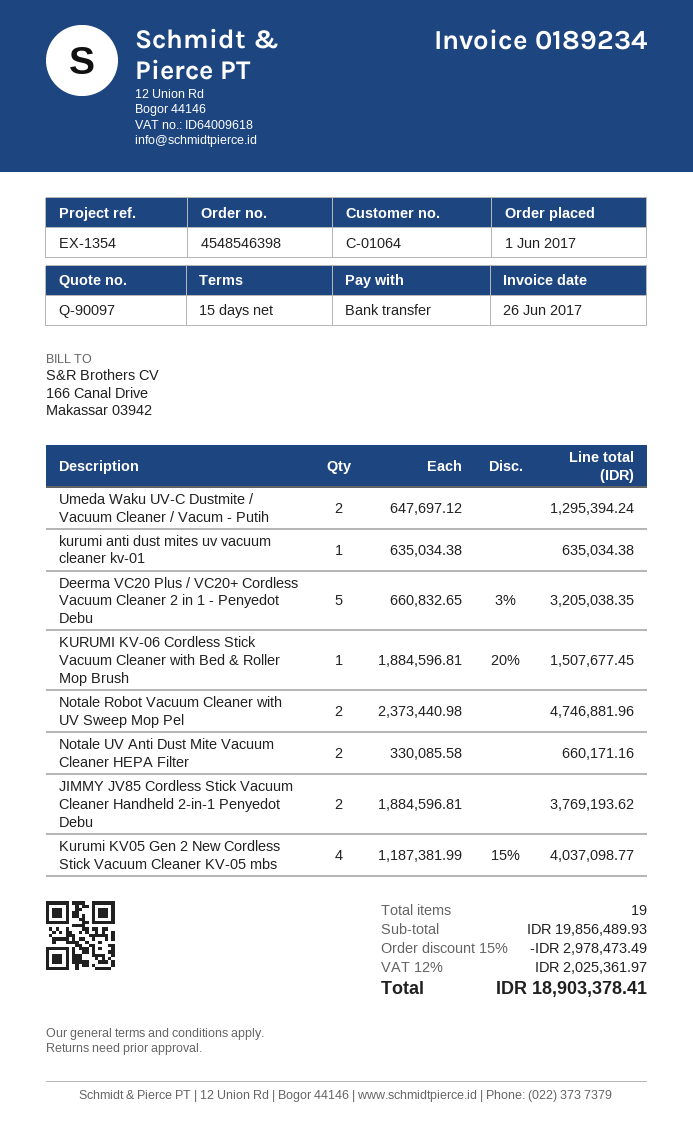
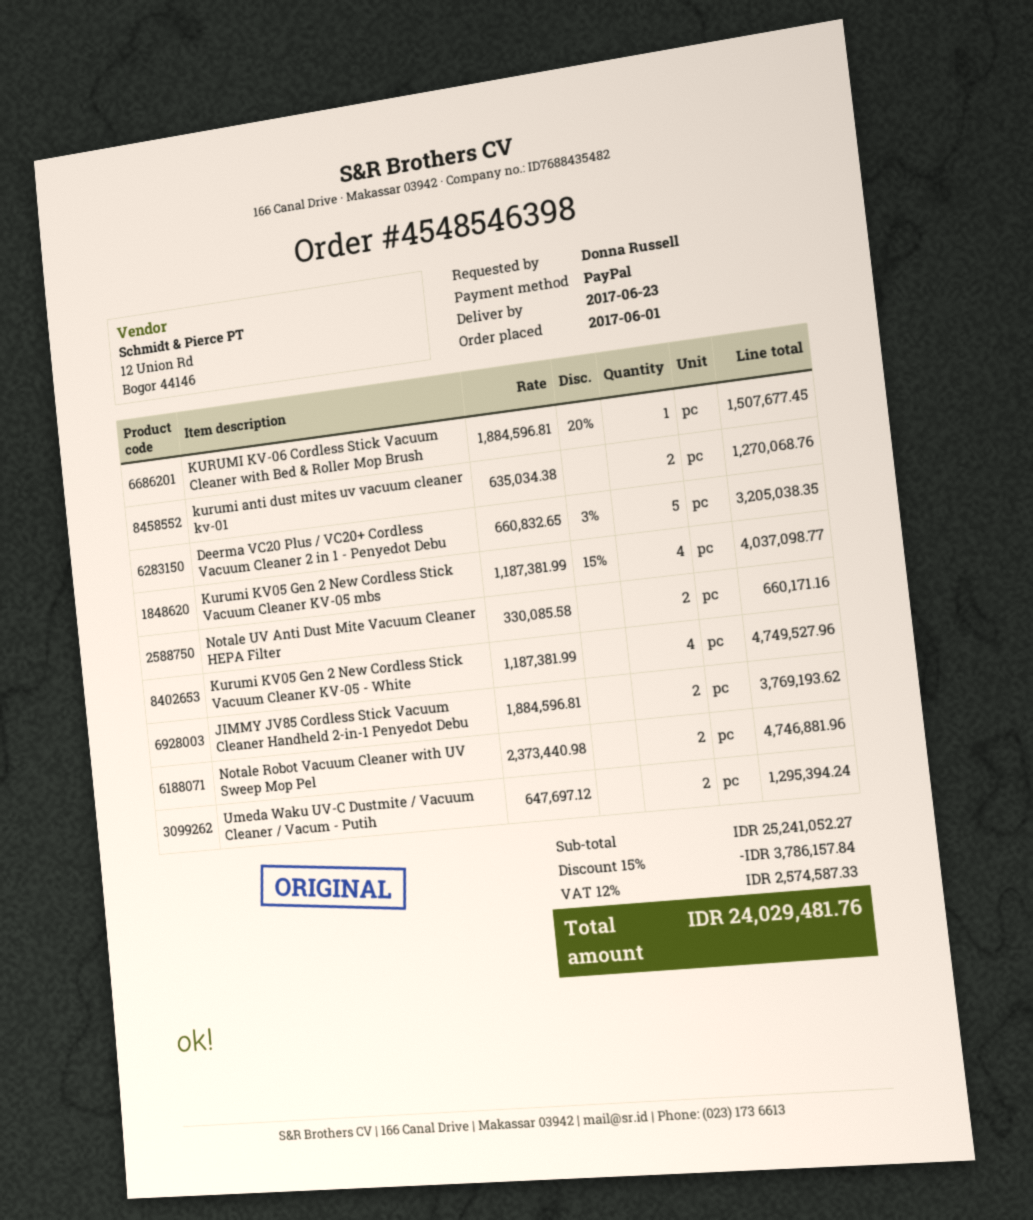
payment method: bank transfer -> PayPal
kurumi anti dust mites uv vacuum cleaner kv-01: 1 x 635034.38 = 635034.38 -> 2 x 635034.38 = 1270068.76
Kurumi KV05 Gen 2 New Cordless Stick Vacuum Cleaner KV-05 - White: none -> 4 x 1187381.99 = 4749527.96
subtotal: 19856489.93 -> 25241052.27
discount: 15% = 2978473.49 -> 15% = 3786157.84
tax: 12% = 2025361.97 -> 12% = 2574587.33
total: 18903378.41 -> 24029481.76

